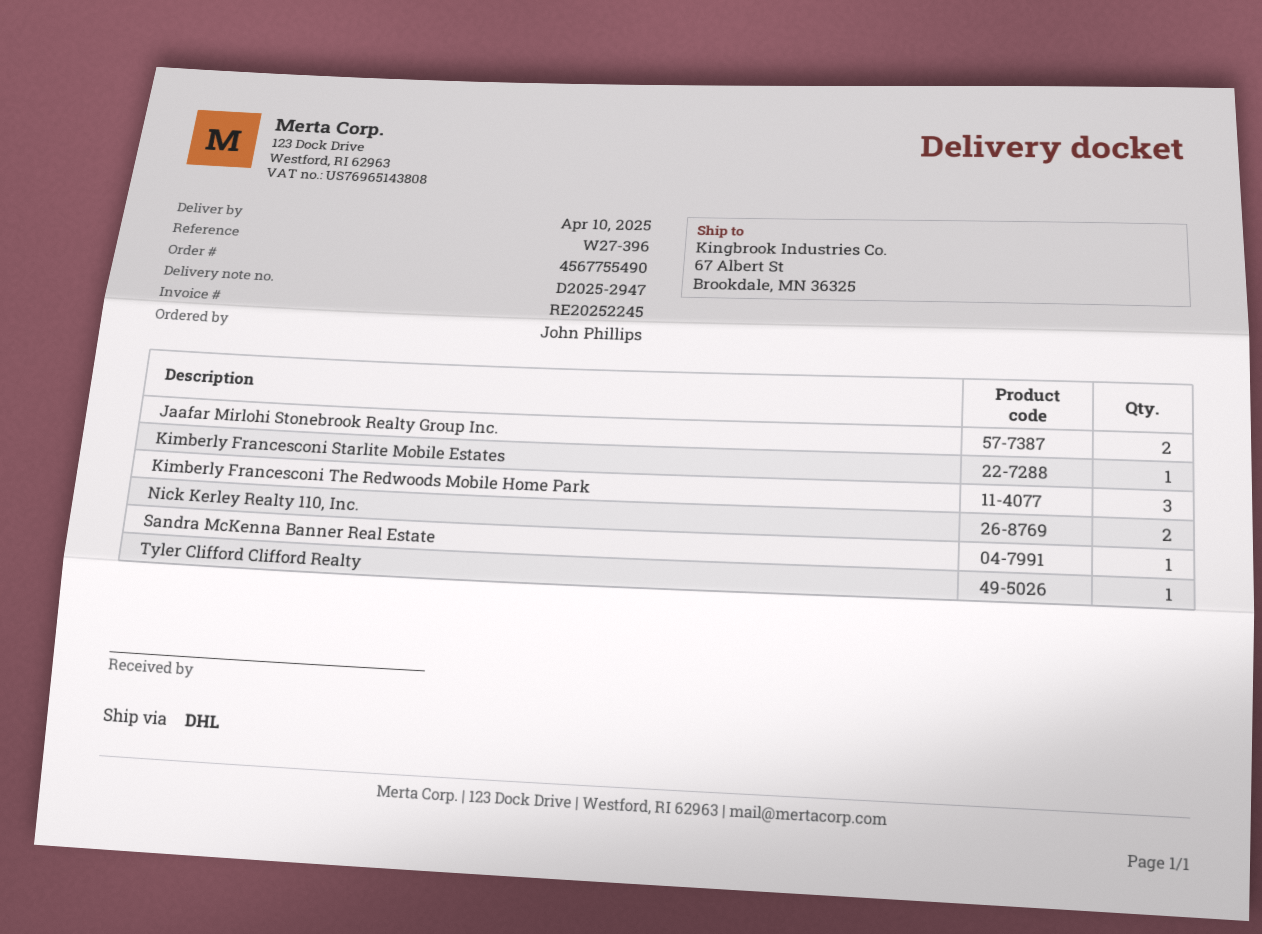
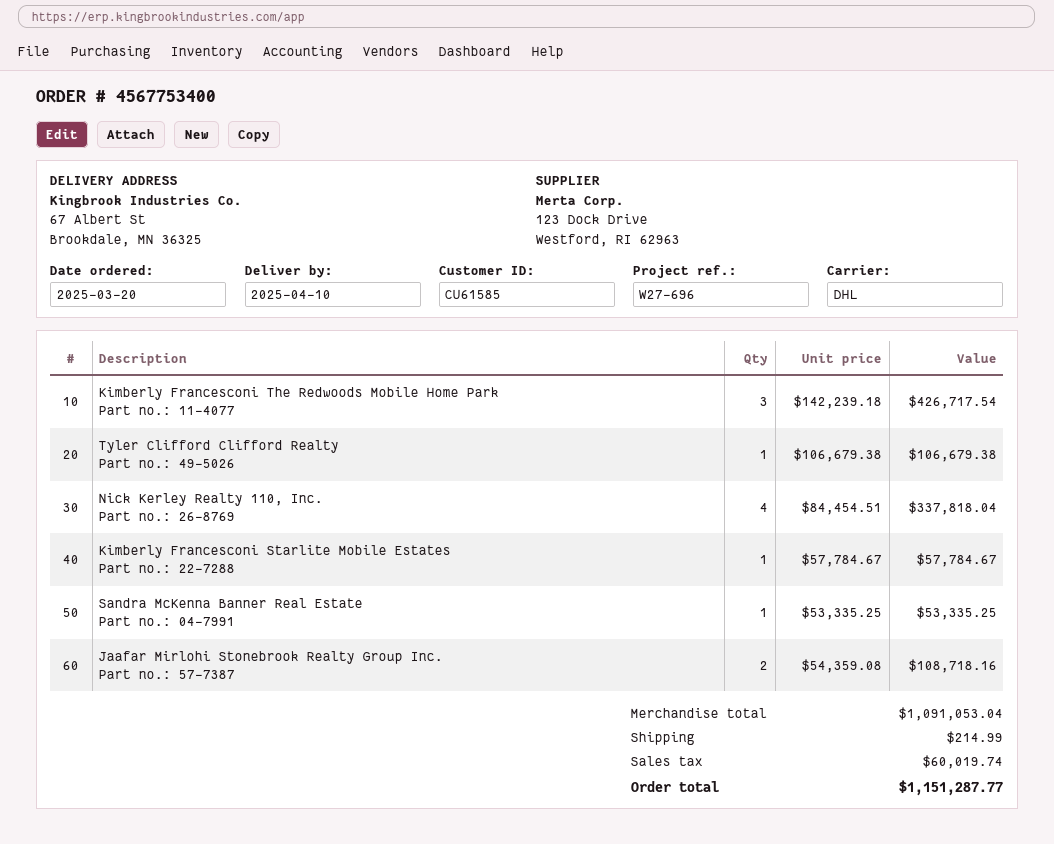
order number: 4567755490 -> 4567753400
reference: W27-396 -> W27-696
Nick Kerley Realty 110, Inc.: 2 -> 4

